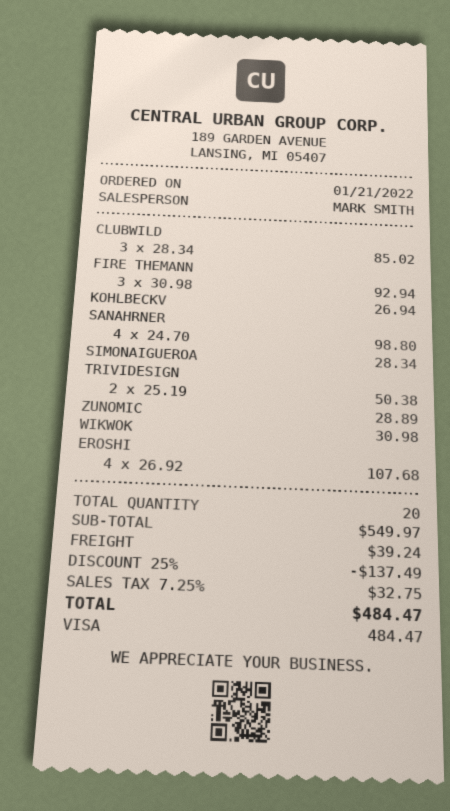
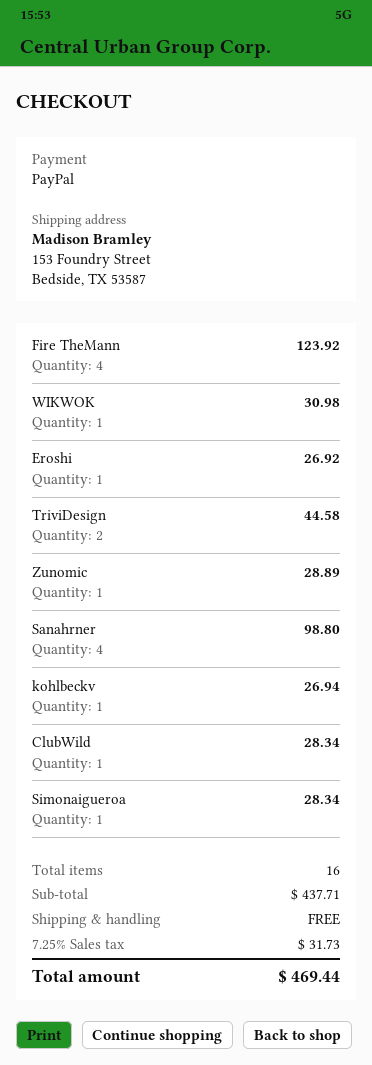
payment method: Visa -> PayPal
CLUBWILD: 3 for 85.02 -> 1 for 28.34
FIRE THEMANN: 3 for 92.94 -> 4 for 123.92
TRIVIDESIGN: 2 for 50.38 -> 2 for 44.58
EROSHI: 4 for 107.68 -> 1 for 26.92
total quantity: 20 -> 16
subtotal: 549.97 -> 437.71
discount: 25% = 137.49 -> none
shipping: 39.24 -> 0.00
tax: 7.25% = 32.75 -> 7.25% = 31.73
total: 484.47 -> 469.44

